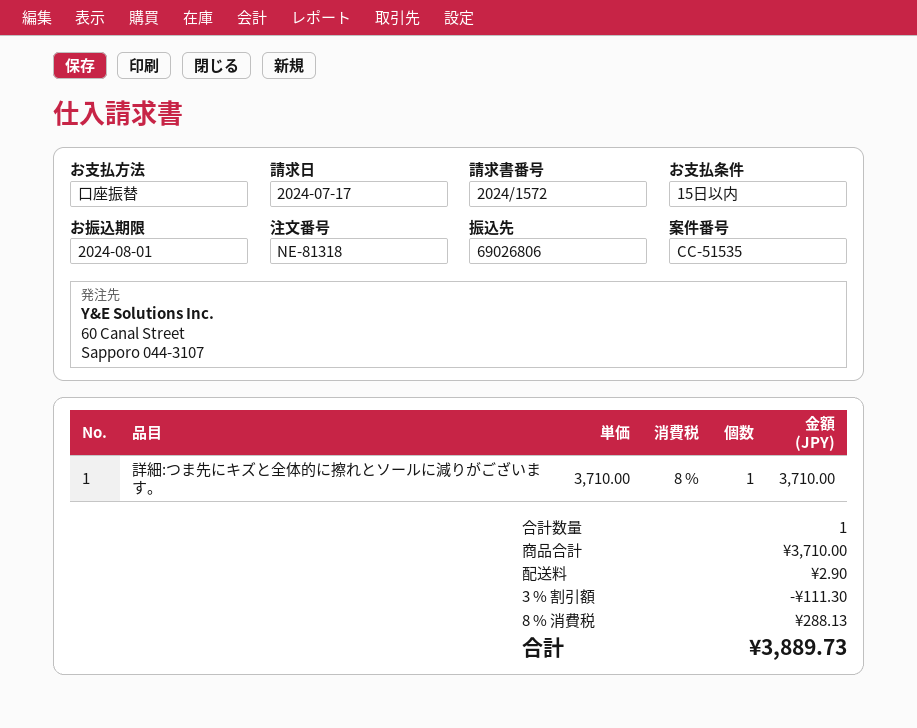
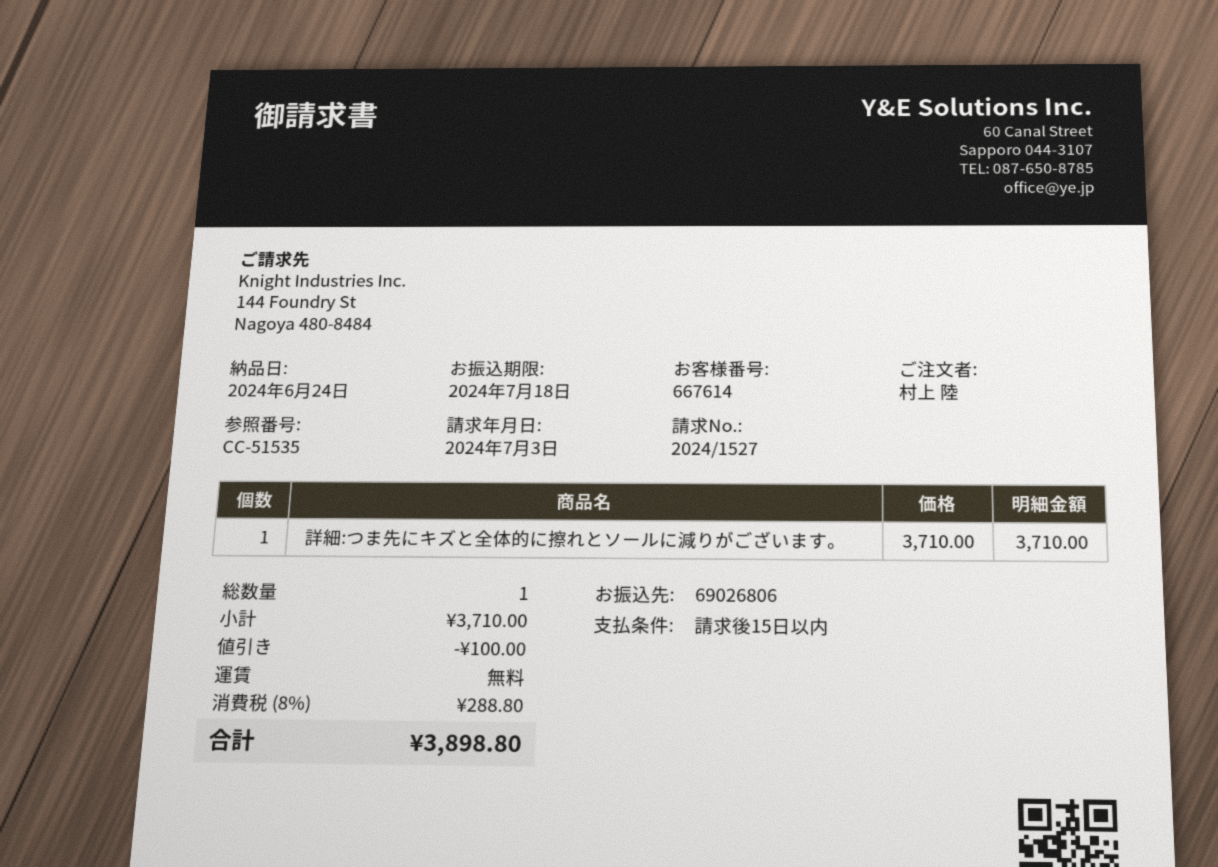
invoice number: 2024/1572 -> 2024/1527
invoice date: 2024-07-17 -> 2024-07-03
due date: 2024-08-01 -> 2024-07-18
discount: 111.30 -> 100.00
shipping: 2.90 -> 0.00
tax: 8% = 288.13 -> 8% = 288.80
total: 3889.73 -> 3898.80

